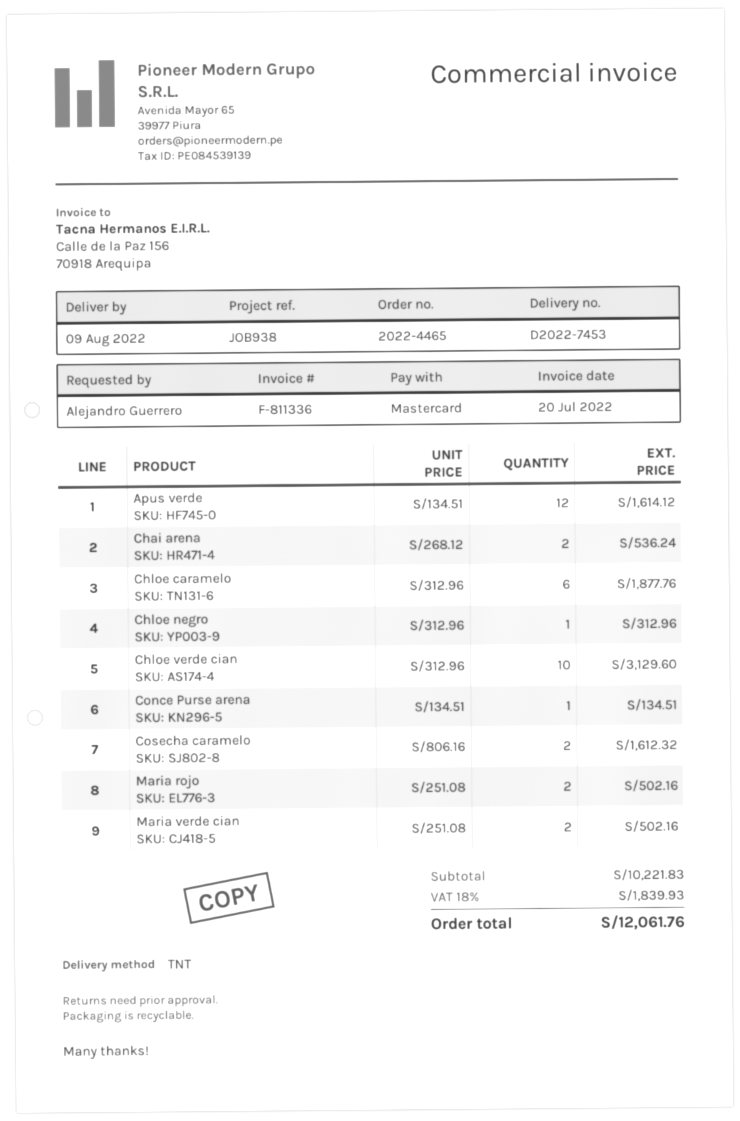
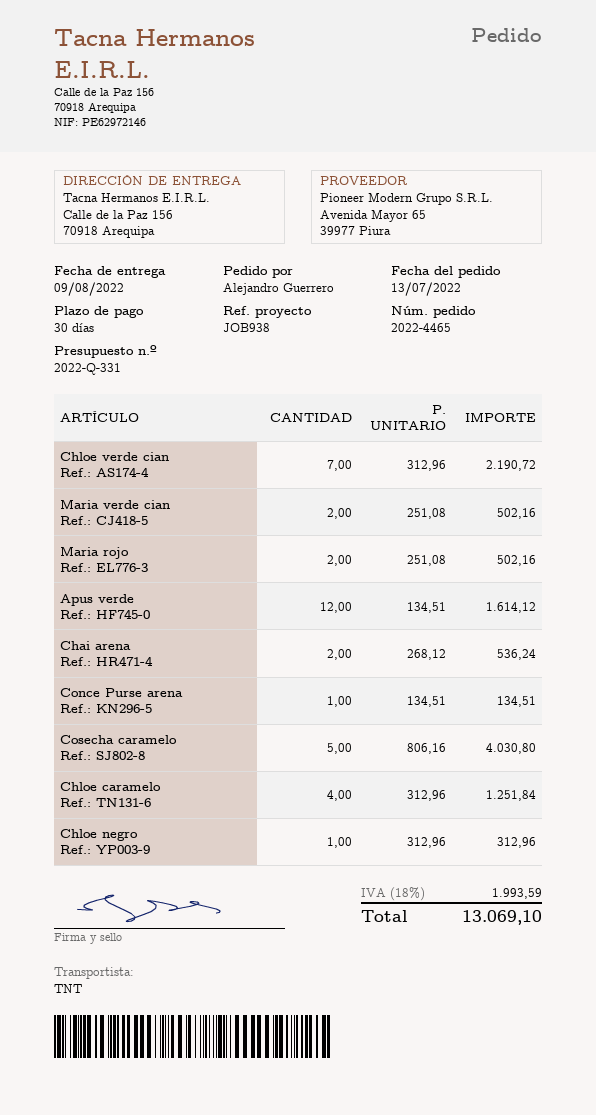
Chloe caramelo: 6 x 312.96 = 1877.76 -> 4 x 312.96 = 1251.84
Chloe verde cian: 10 x 312.96 = 3129.60 -> 7 x 312.96 = 2190.72
Cosecha caramelo: 2 x 806.16 = 1612.32 -> 5 x 806.16 = 4030.80
tax: 18% = 1839.93 -> 18% = 1993.59
total: 12061.76 -> 13069.10

